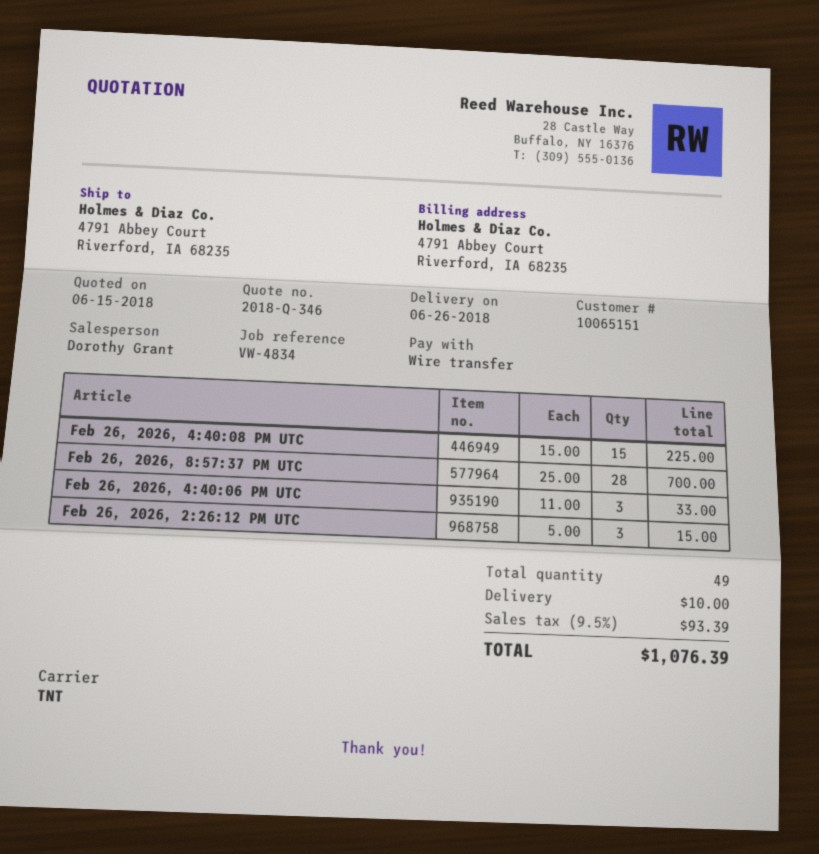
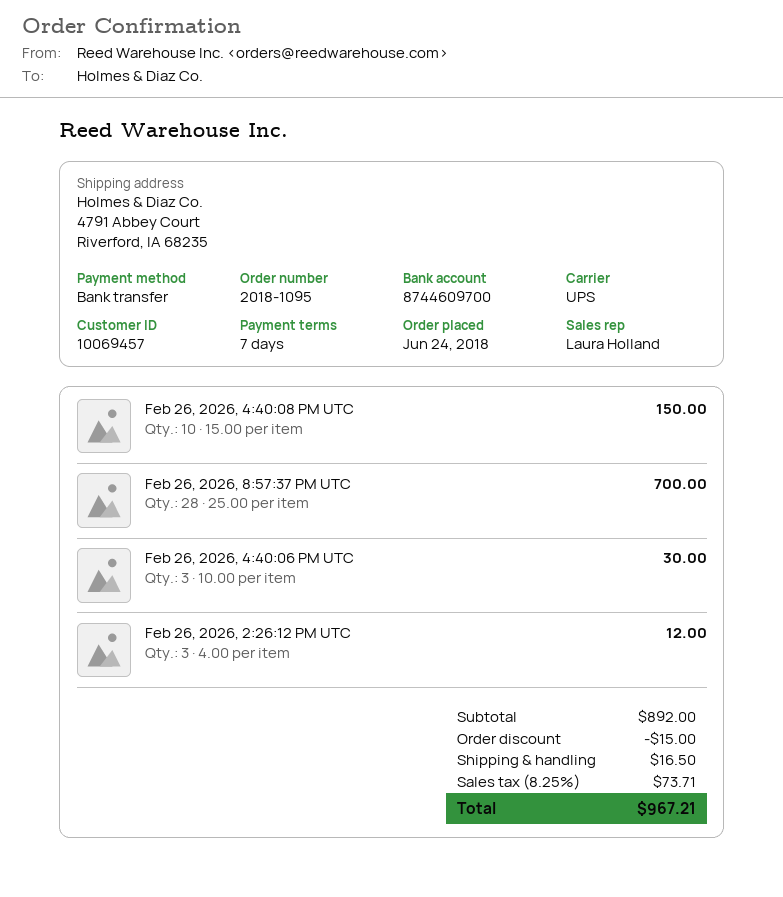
customer number: 10065151 -> 10069457
sales rep: Dorothy Grant -> Laura Holland
shipping method: TNT -> UPS
Feb 26, 2026, 4:40:08 PM UTC: 15 x 15.00 = 225.00 -> 10 x 15.00 = 150.00
Feb 26, 2026, 4:40:06 PM UTC: 3 x 11.00 = 33.00 -> 3 x 10.00 = 30.00
Feb 26, 2026, 2:26:12 PM UTC: 3 x 5.00 = 15.00 -> 3 x 4.00 = 12.00
discount: none -> 15.00
shipping: 10.00 -> 16.50
tax: 9.5% = 93.39 -> 8.25% = 73.71
total: 1076.39 -> 967.21

